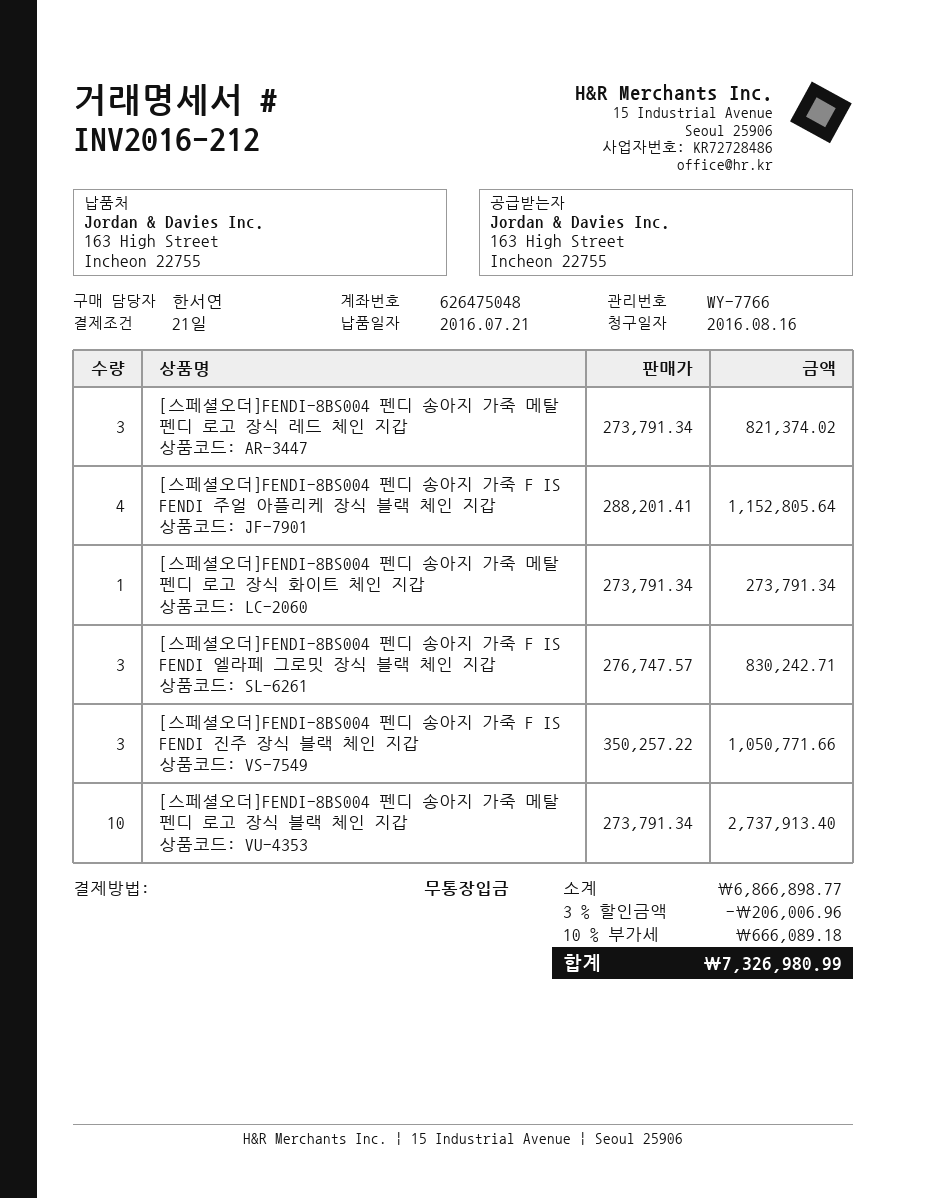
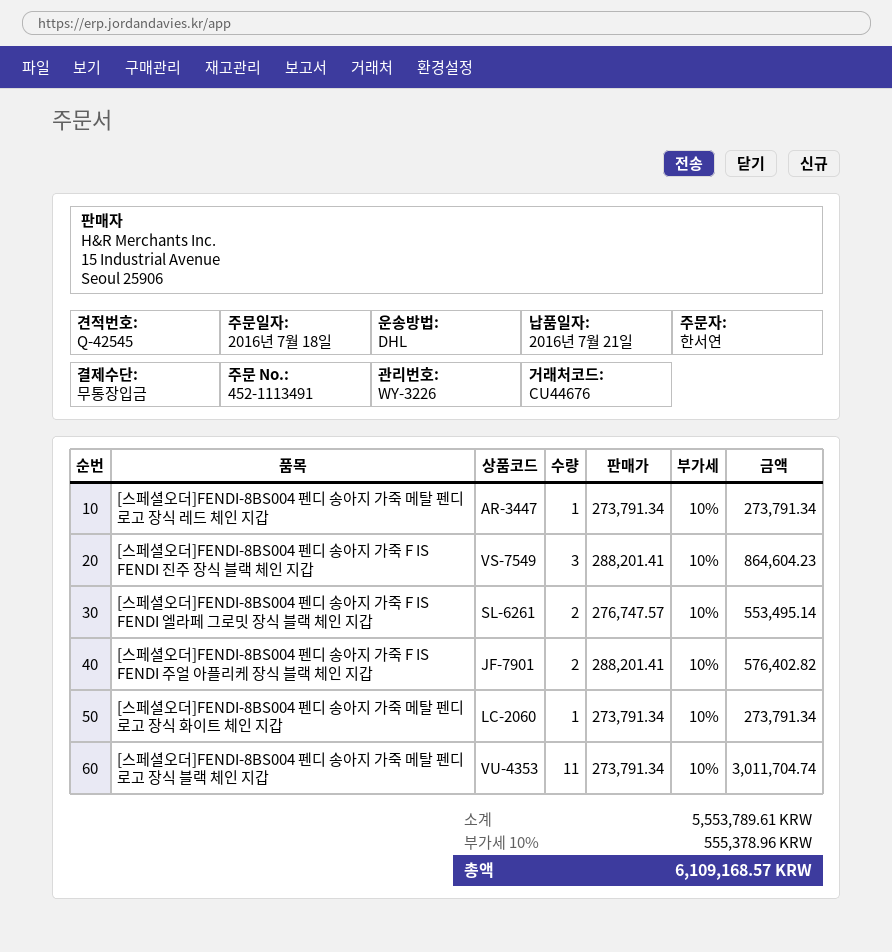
reference: WY-7766 -> WY-3226
[스페셜오더]FENDI-8BS004 펜디 송아지 가죽 메탈 펜디 로고 장식 레드 체인 지갑: 3 x 273791.34 = 821374.02 -> 1 x 273791.34 = 273791.34
[스페셜오더]FENDI-8BS004 펜디 송아지 가죽 F IS FENDI 주얼 아플리케 장식 블랙 체인 지갑: 4 x 288201.41 = 1152805.64 -> 2 x 288201.41 = 576402.82
[스페셜오더]FENDI-8BS004 펜디 송아지 가죽 F IS FENDI 엘라페 그로밋 장식 블랙 체인 지갑: 3 x 276747.57 = 830242.71 -> 2 x 276747.57 = 553495.14
[스페셜오더]FENDI-8BS004 펜디 송아지 가죽 F IS FENDI 진주 장식 블랙 체인 지갑: 3 x 350257.22 = 1050771.66 -> 3 x 288201.41 = 864604.23
[스페셜오더]FENDI-8BS004 펜디 송아지 가죽 메탈 펜디 로고 장식 블랙 체인 지갑: 10 x 273791.34 = 2737913.40 -> 11 x 273791.34 = 3011704.74
subtotal: 6866898.77 -> 5553789.61
discount: 3% = 206006.96 -> none
tax: 10% = 666089.18 -> 10% = 555378.96
total: 7326980.99 -> 6109168.57

